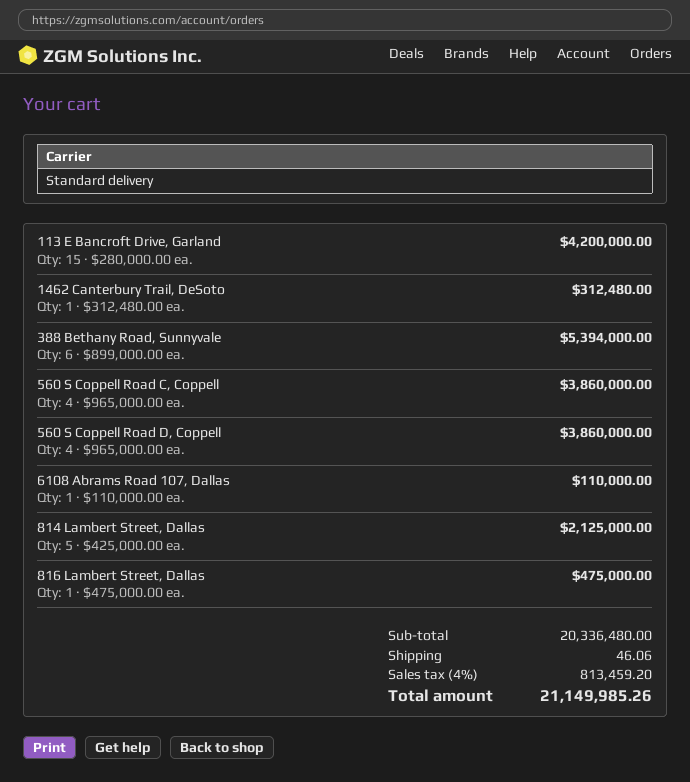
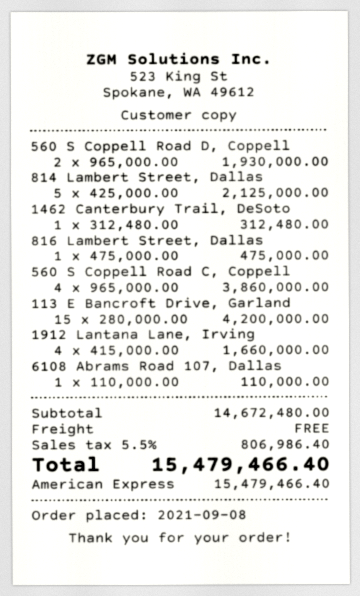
388 Bethany Road, Sunnyvale: 6 x 899000.00 = 5394000.00 -> none
560 S Coppell Road D, Coppell: 4 x 965000.00 = 3860000.00 -> 2 x 965000.00 = 1930000.00
1912 Lantana Lane, Irving: none -> 4 x 415000.00 = 1660000.00
subtotal: 20336480.00 -> 14672480.00
shipping: 46.06 -> 0.00
tax: 4% = 813459.20 -> 5.5% = 806986.40
total: 21149985.26 -> 15479466.40

